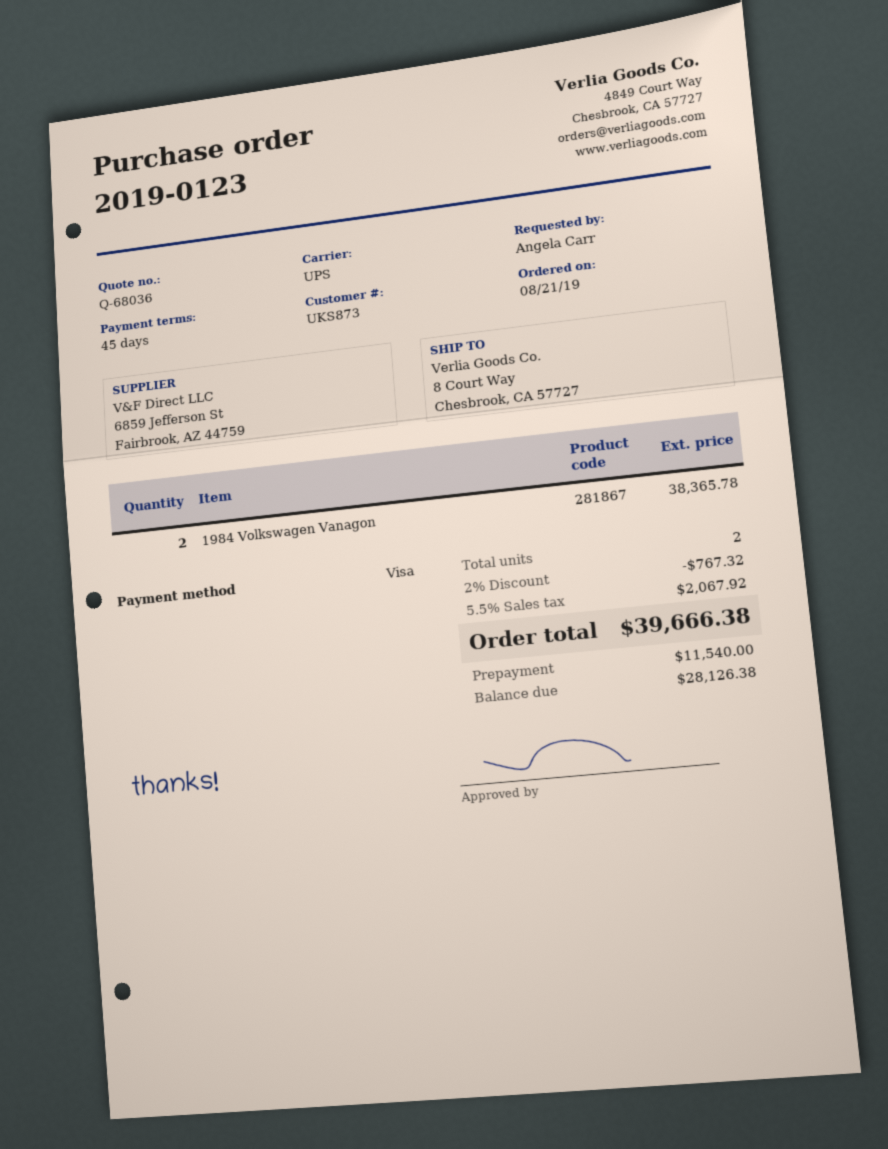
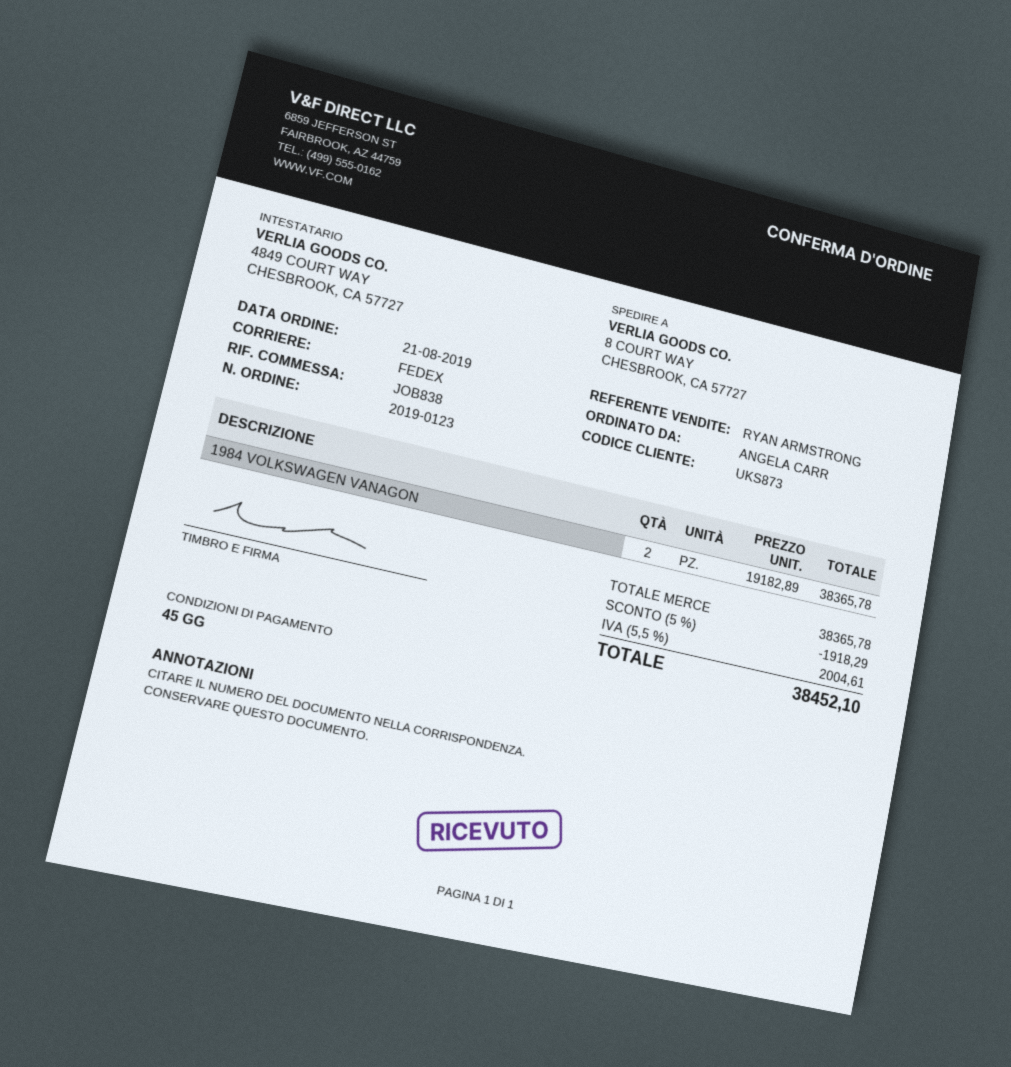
shipping method: UPS -> FedEx
discount: 2% = 767.32 -> 5% = 1918.29
tax: 5.5% = 2067.92 -> 5.5% = 2004.61
total: 39666.38 -> 38452.10

